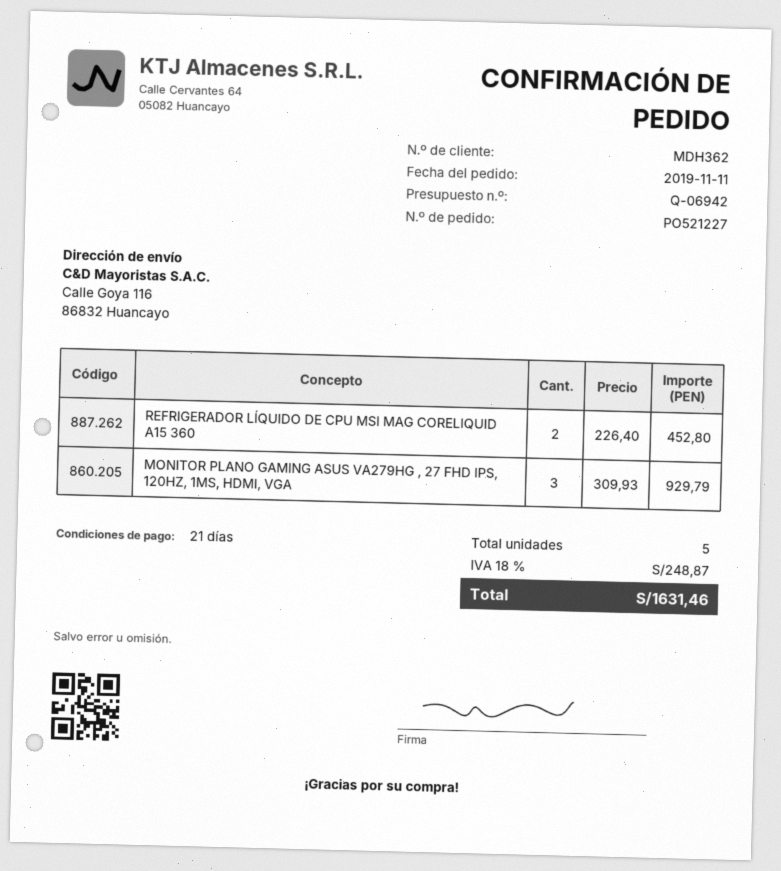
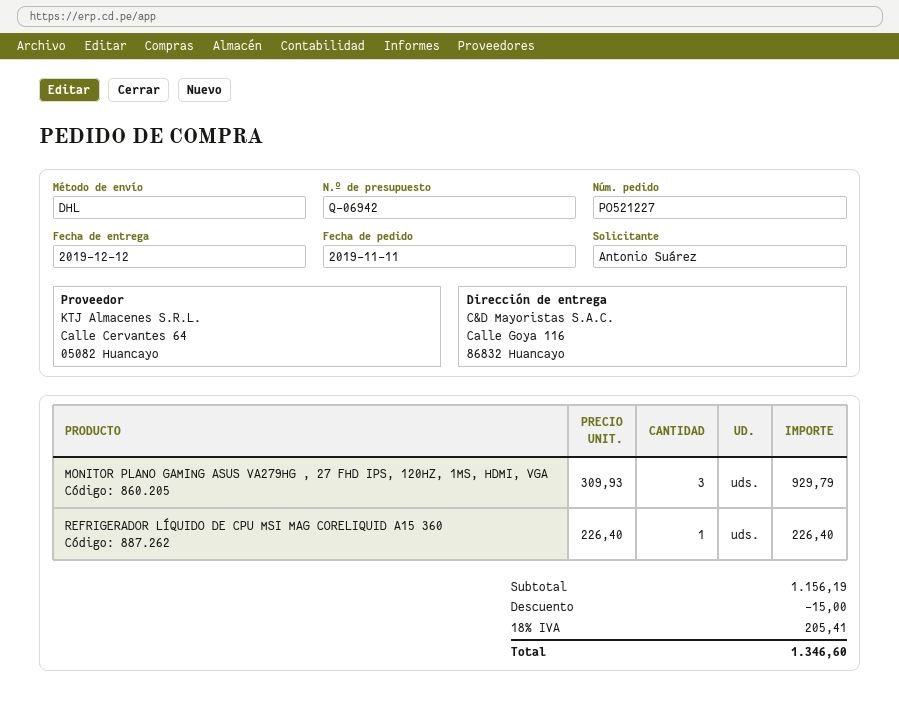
REFRIGERADOR LÍQUIDO DE CPU MSI MAG CORELIQUID A15 360: 2 x 226.40 = 452.80 -> 1 x 226.40 = 226.40
discount: none -> 15.00
tax: 18% = 248.87 -> 18% = 205.41
total: 1631.46 -> 1346.60

